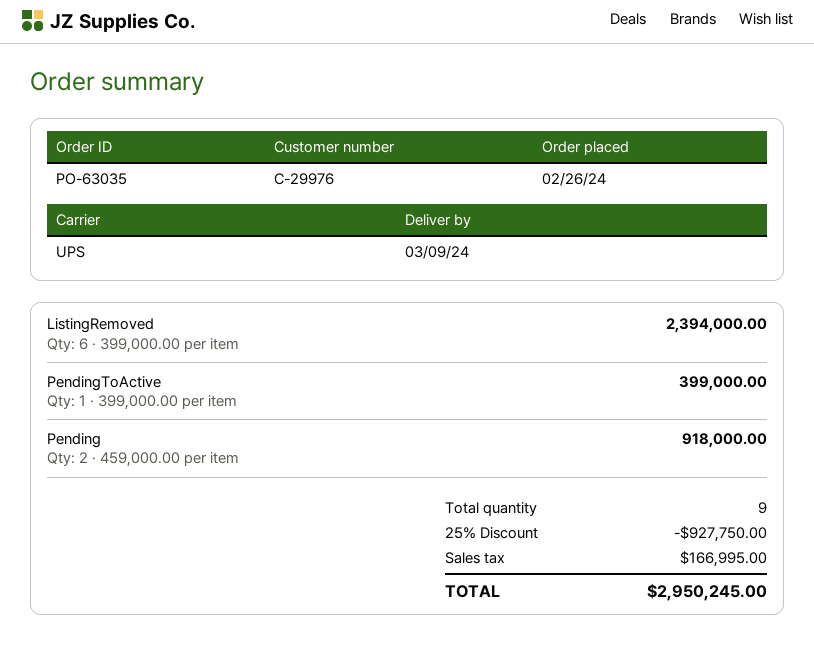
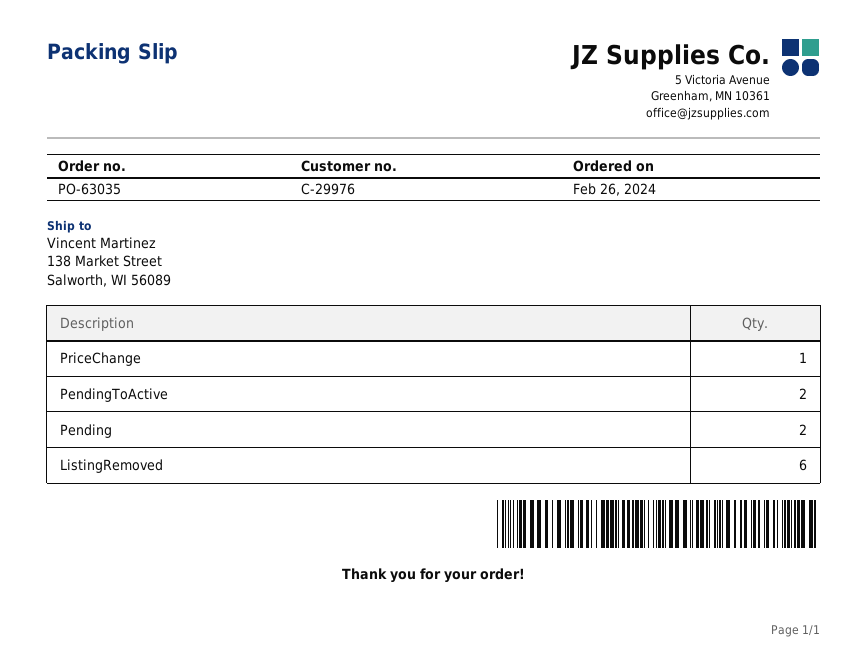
PendingToActive: 1 -> 2
PriceChange: none -> 1

